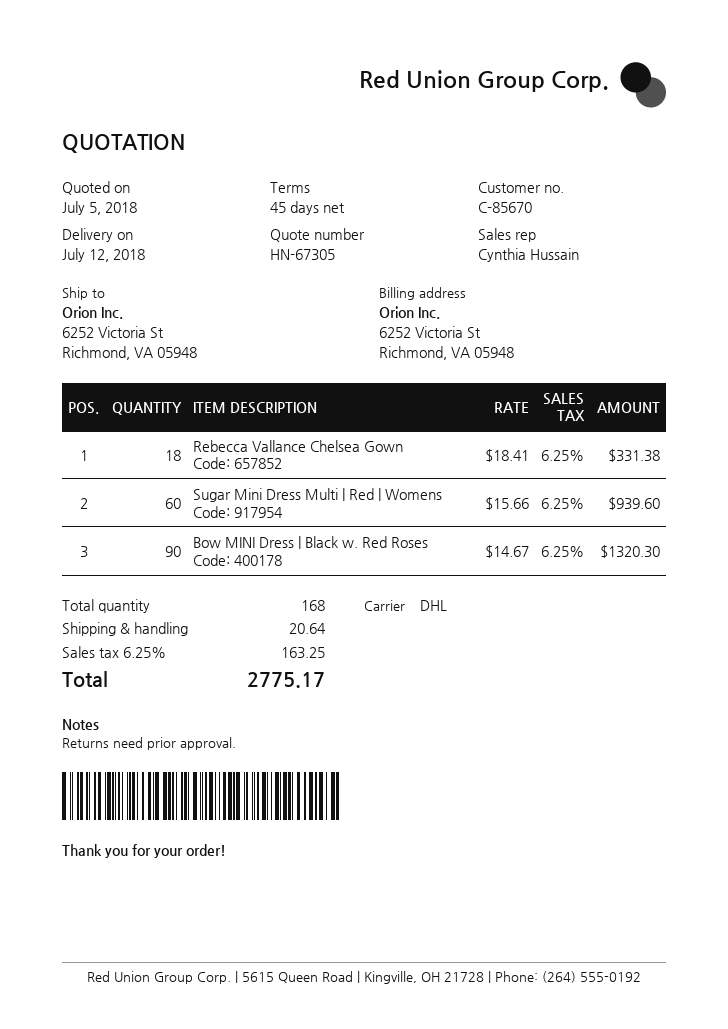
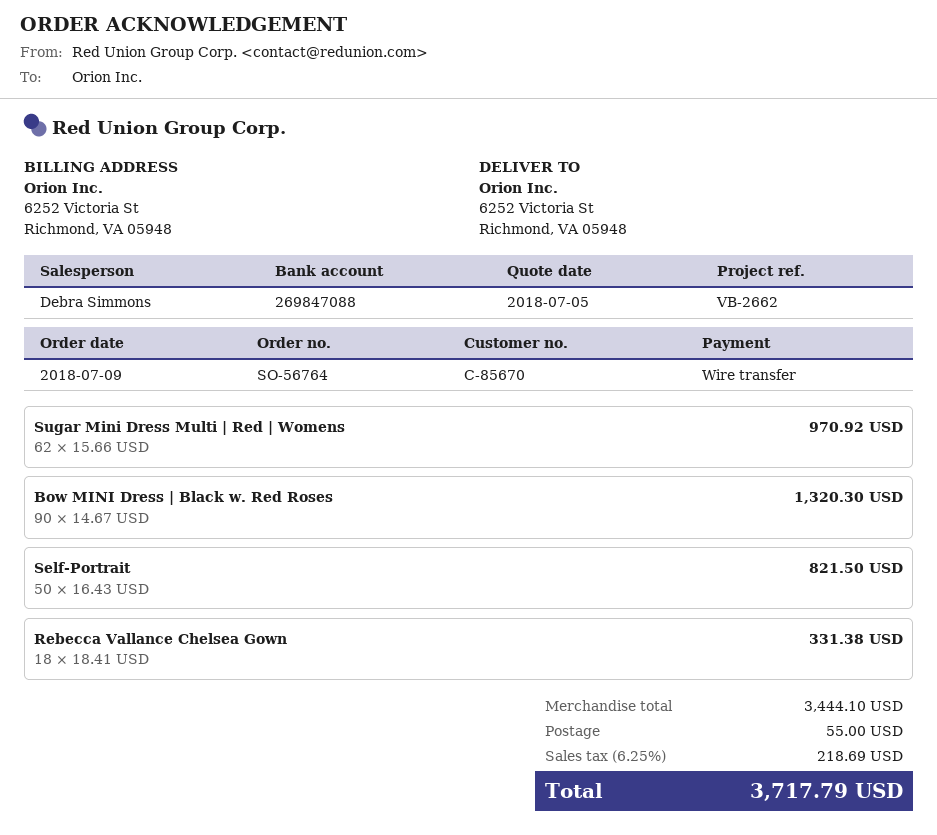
sales rep: Cynthia Hussain -> Debra Simmons
Sugar Mini Dress Multi | Red | Womens: 60 x 15.66 = 939.60 -> 62 x 15.66 = 970.92
Self-Portrait: none -> 50 x 16.43 = 821.50
shipping: 20.64 -> 55.00
tax: 6.25% = 163.25 -> 6.25% = 218.69
total: 2775.17 -> 3717.79

